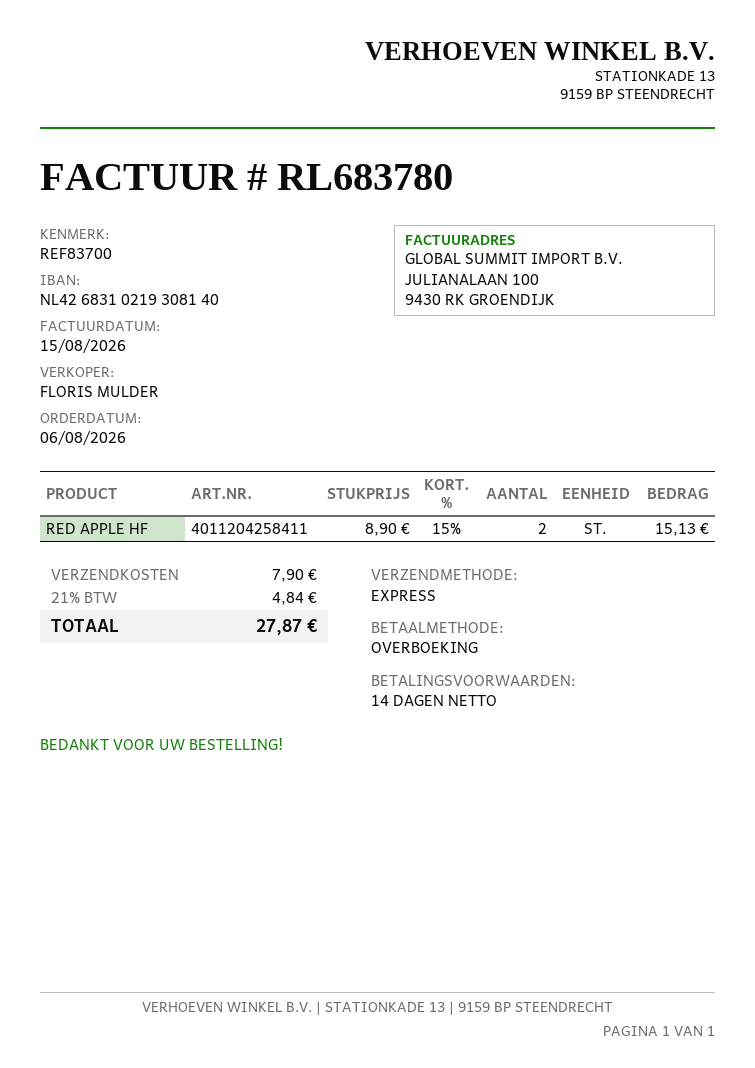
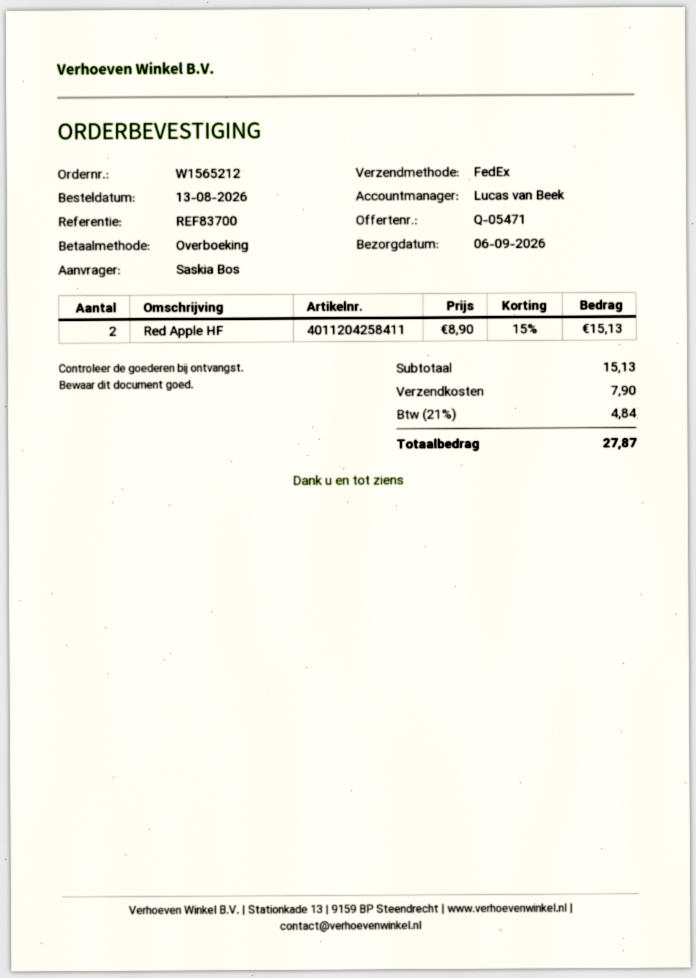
order date: 2026-08-06 -> 2026-08-13
sales rep: FLORIS MULDER -> Lucas van Beek
shipping method: express -> FedEx

